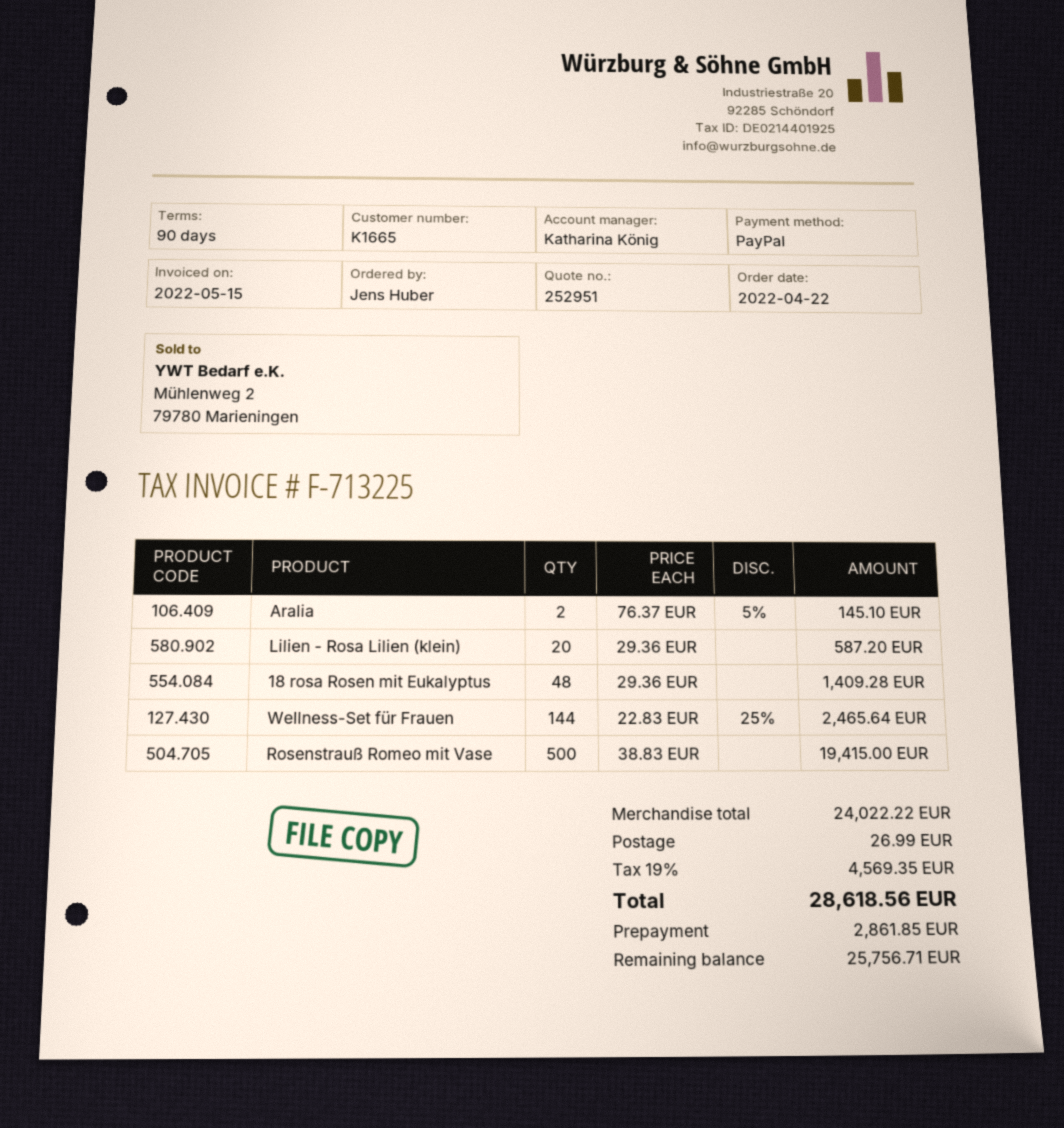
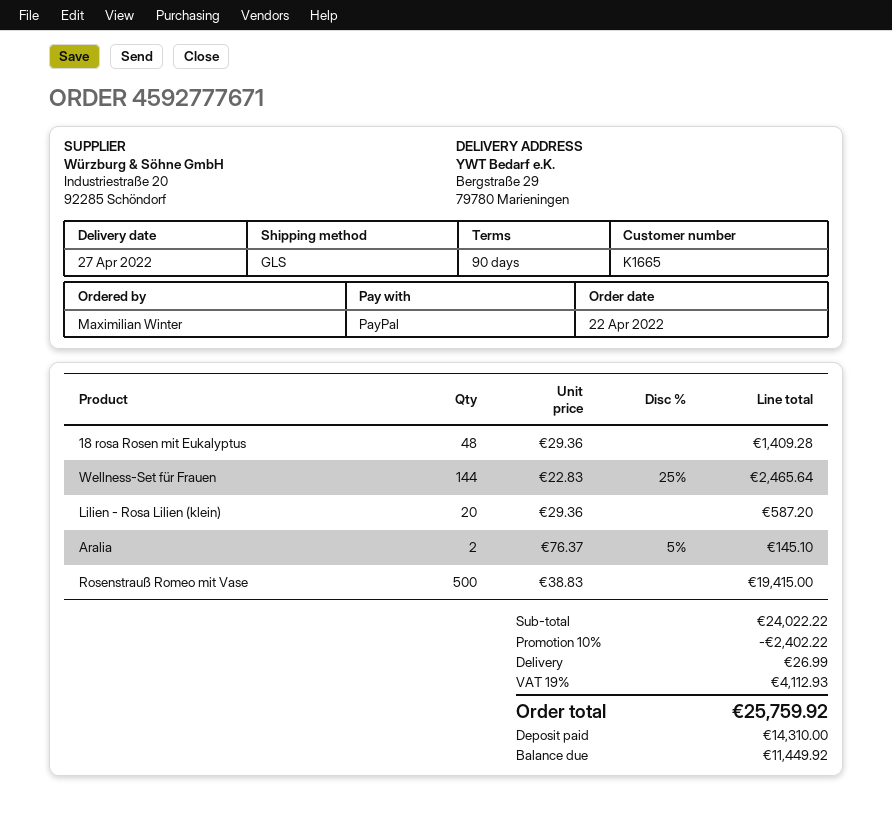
ordered by: Jens Huber -> Maximilian Winter
discount: none -> 10% = 2402.22
tax: 19% = 4569.35 -> 19% = 4112.93
total: 28618.56 -> 25759.92
deposit: 2861.85 -> 14310.00
balance: 25756.71 -> 11449.92

